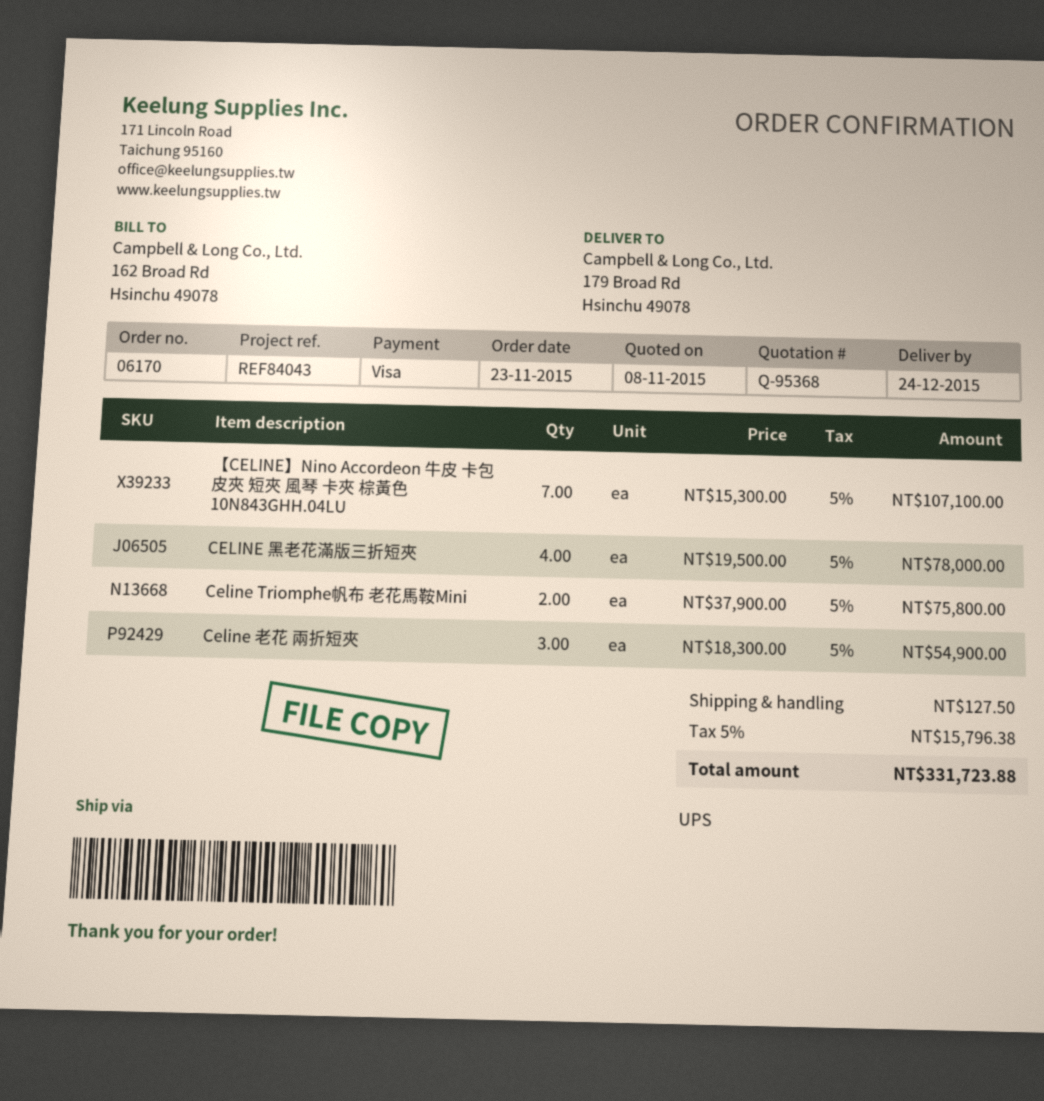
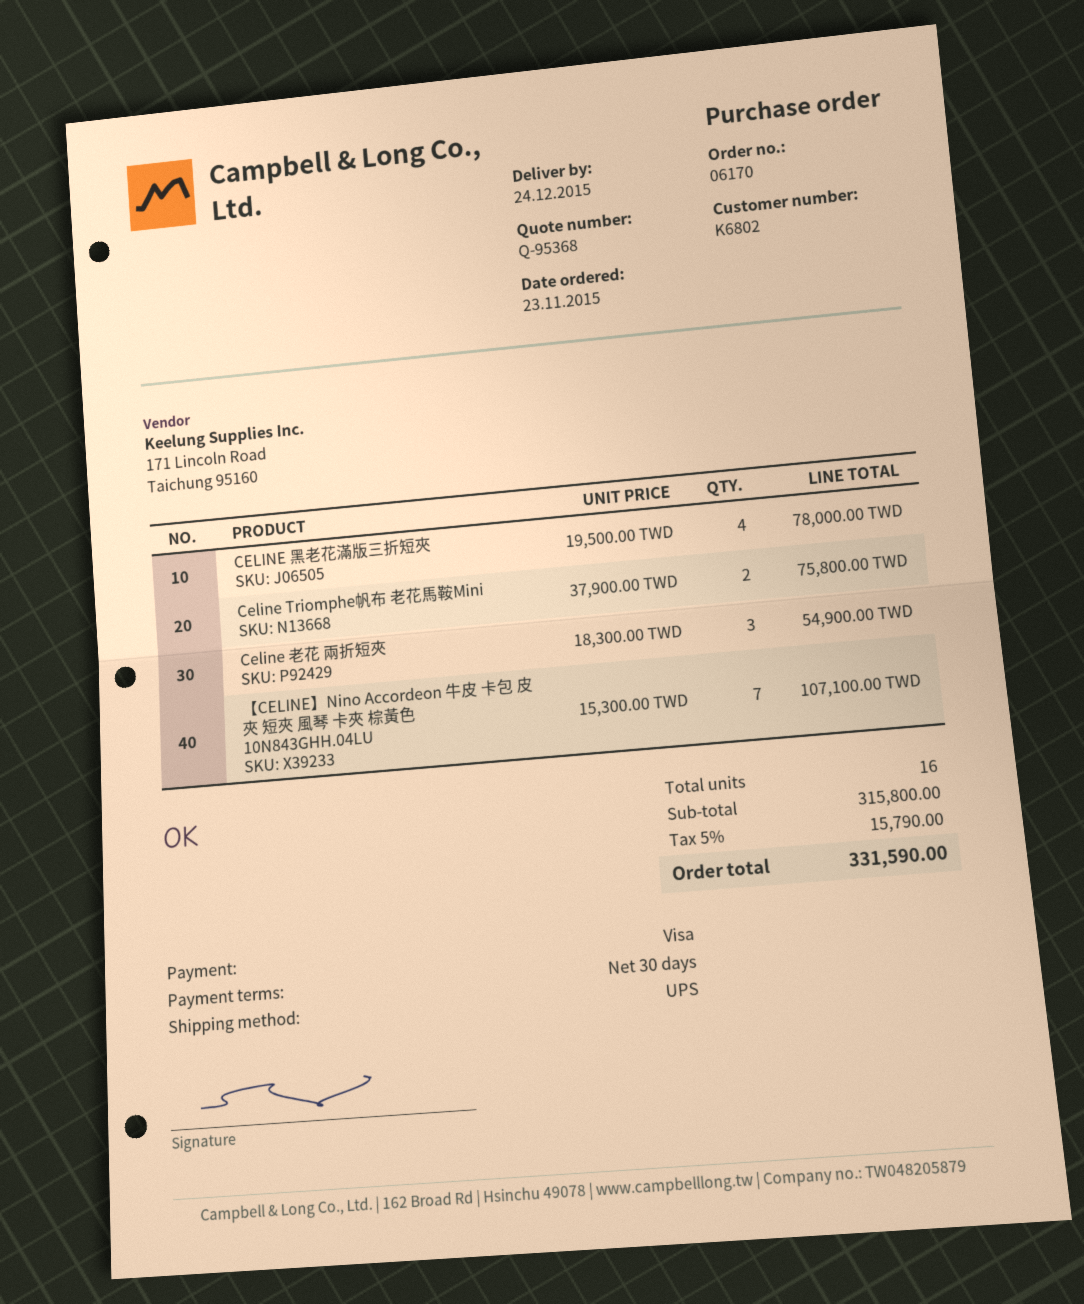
shipping: 127.50 -> none
tax: 5% = 15796.38 -> 5% = 15790.00
total: 331723.88 -> 331590.00

